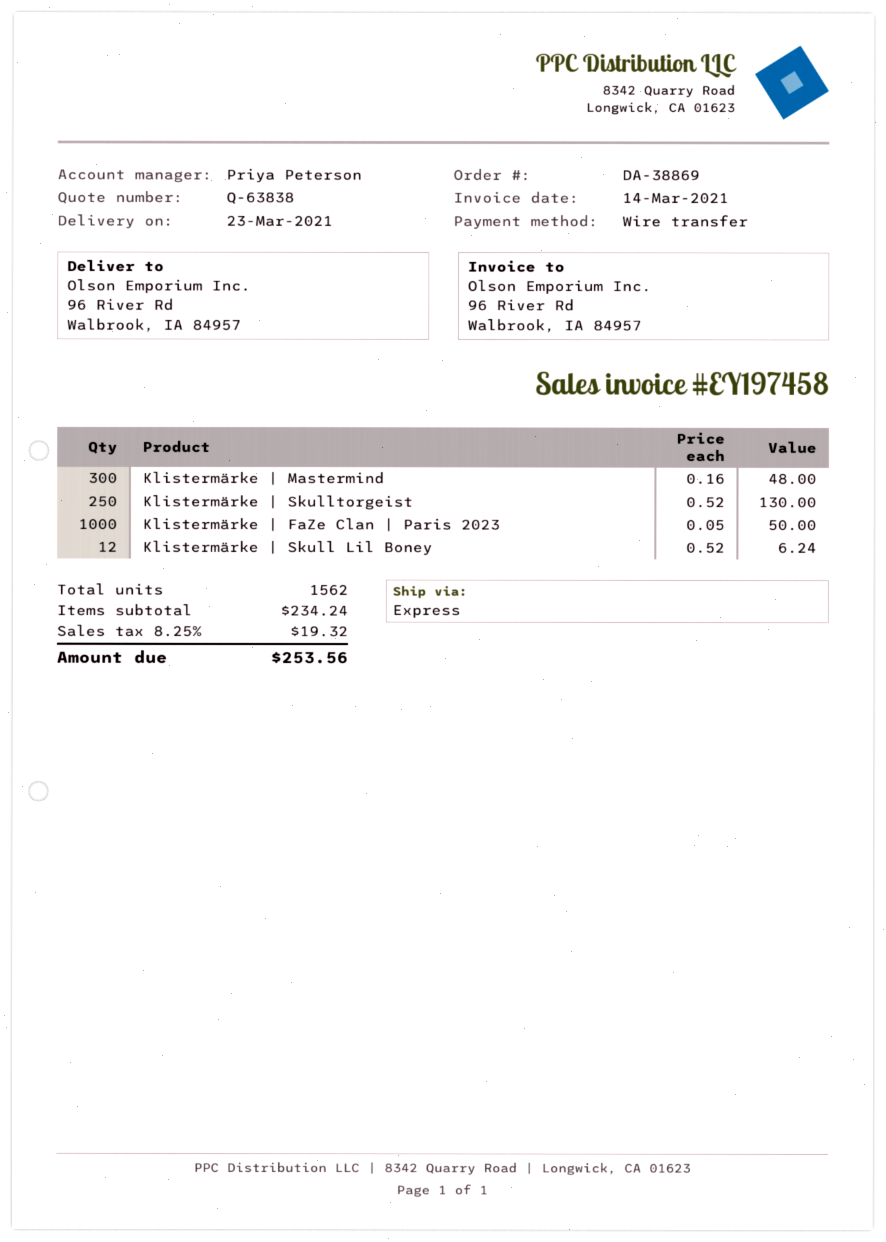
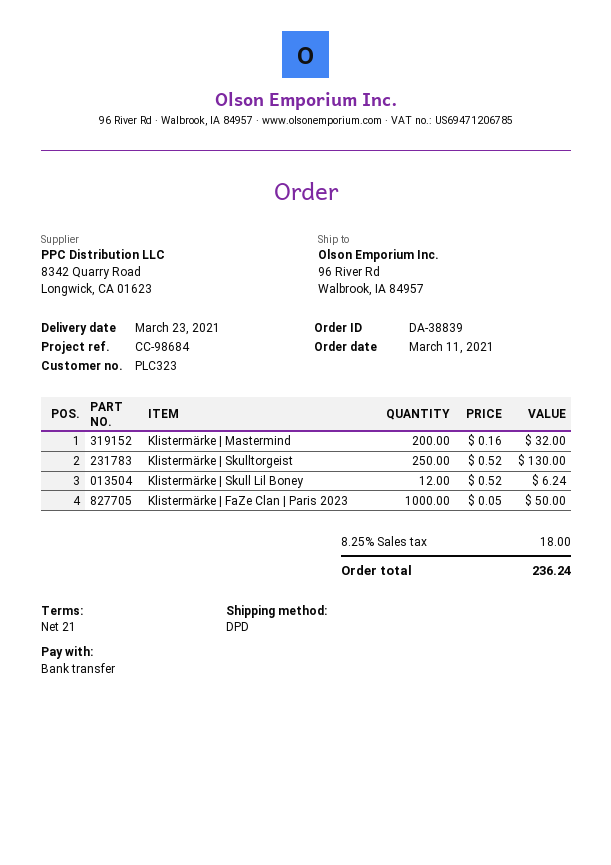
order number: DA-38869 -> DA-38839
shipping method: express -> DPD
Klistermärke | Mastermind: 300 x 0.16 = 48.00 -> 200 x 0.16 = 32.00
tax: 8.25% = 19.32 -> 8.25% = 18.00
total: 253.56 -> 236.24

